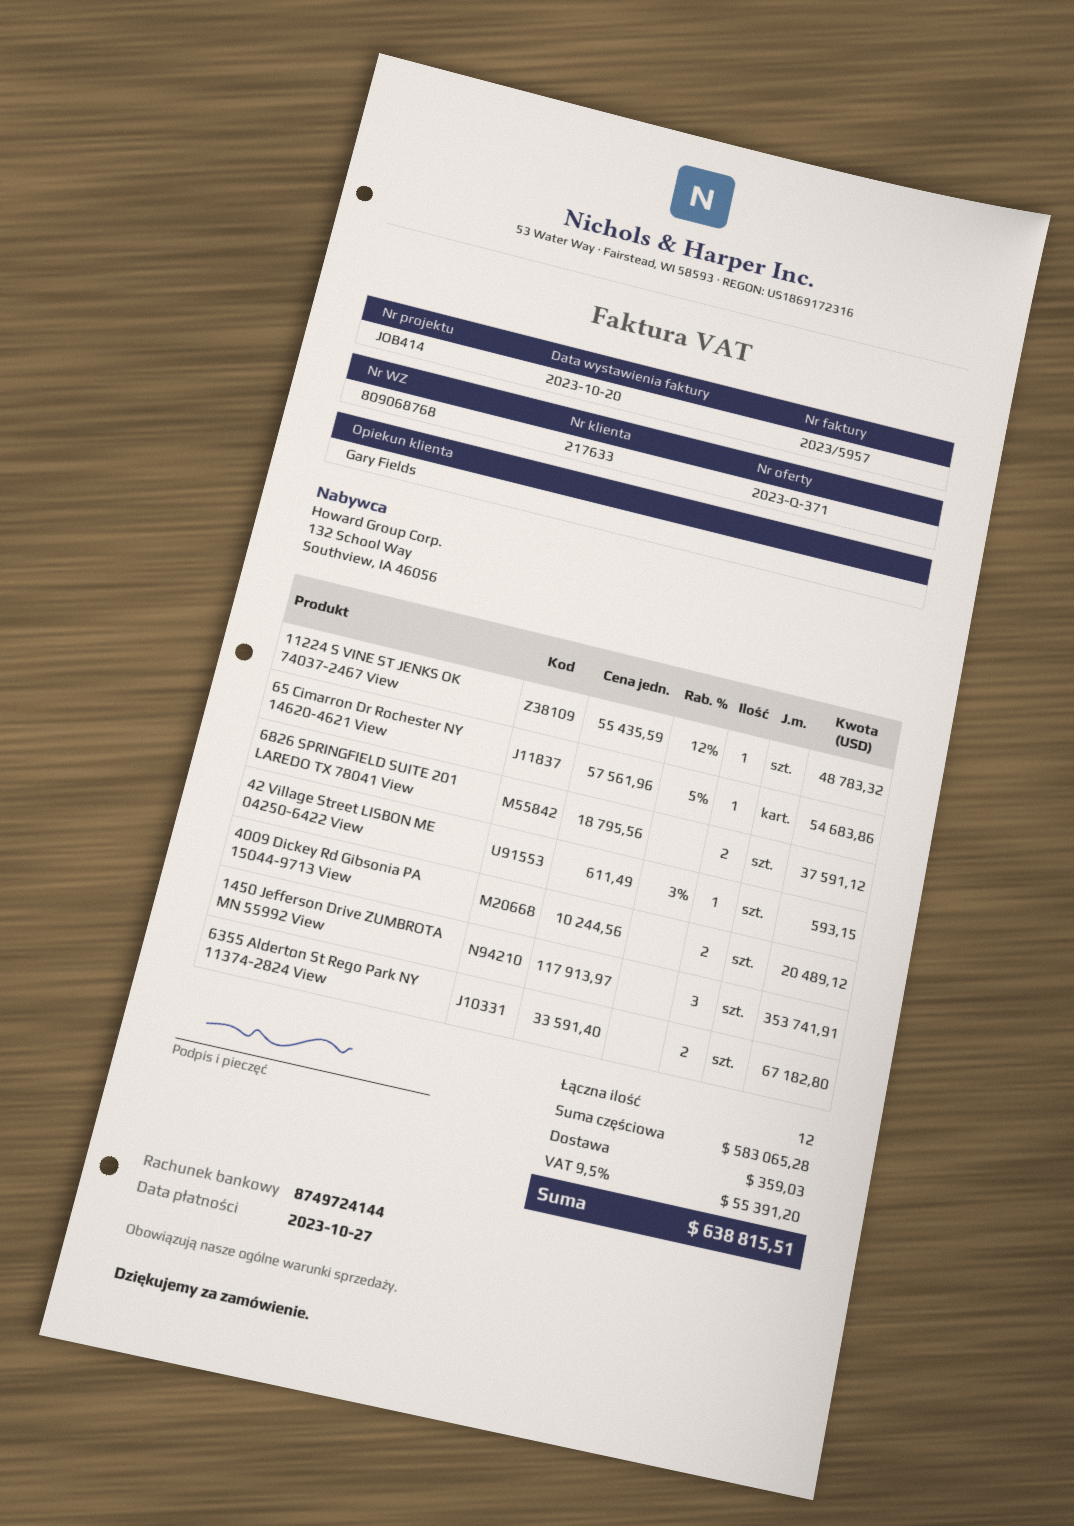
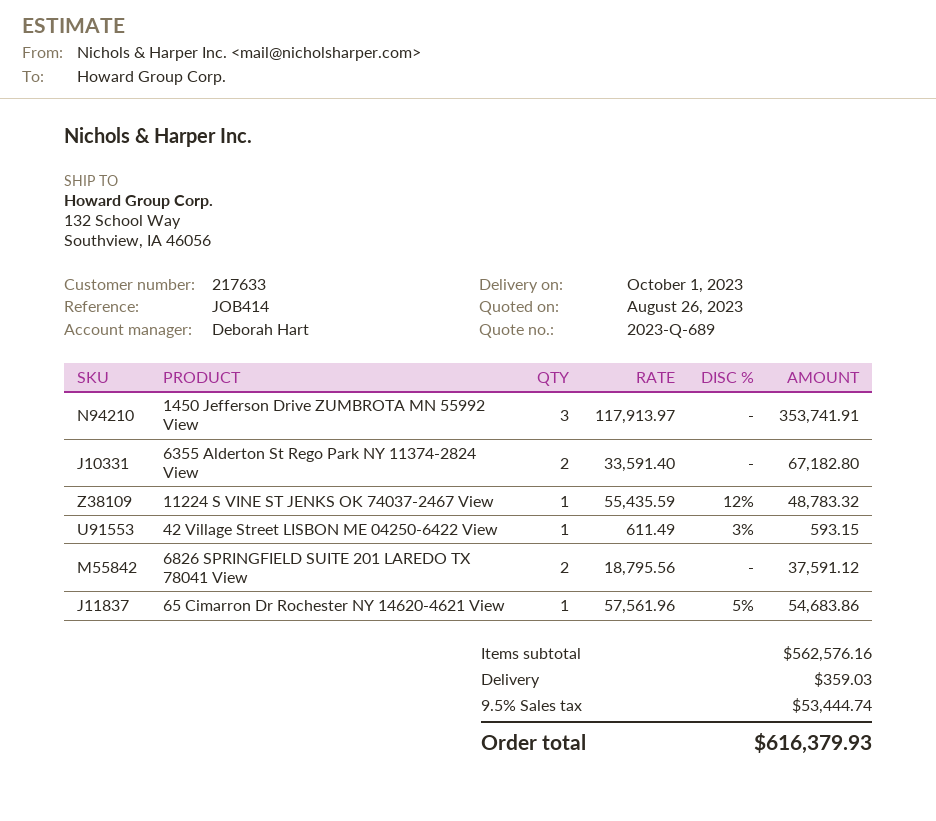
quote number: 2023-Q-371 -> 2023-Q-689
sales rep: Gary Fields -> Deborah Hart
4009 Dickey Rd Gibsonia PA 15044-9713 View: 2 x 10244.56 = 20489.12 -> none
subtotal: 583065.28 -> 562576.16
tax: 9.5% = 55391.20 -> 9.5% = 53444.74
total: 638815.51 -> 616379.93

